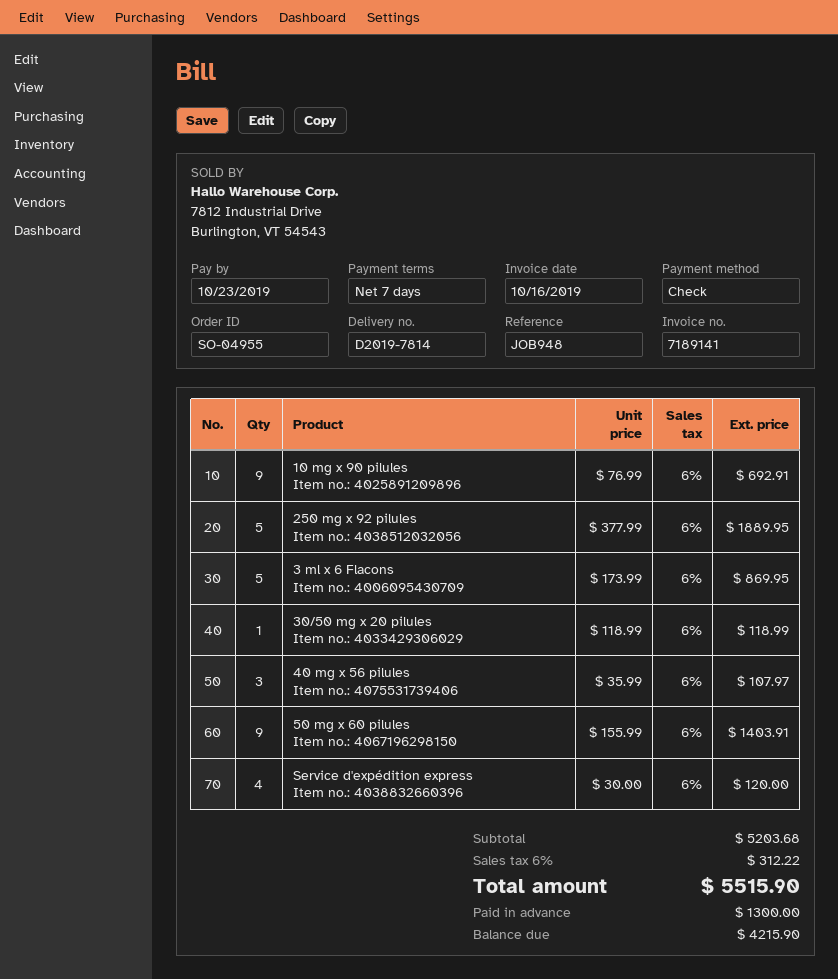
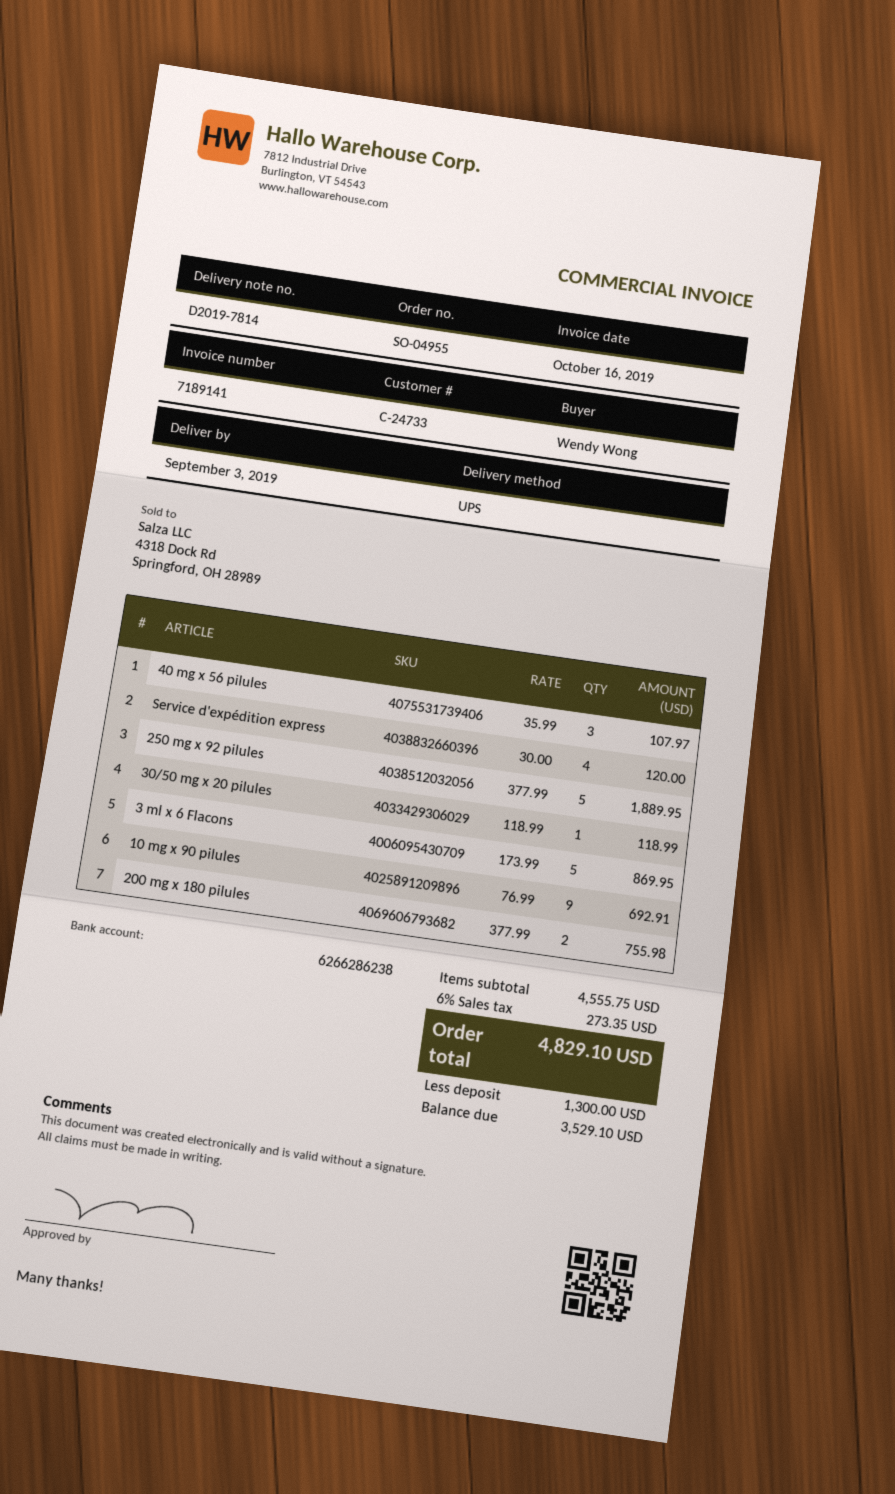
50 mg x 60 pilules: 9 x 155.99 = 1403.91 -> none
200 mg x 180 pilules: none -> 2 x 377.99 = 755.98
subtotal: 5203.68 -> 4555.75
tax: 6% = 312.22 -> 6% = 273.35
total: 5515.90 -> 4829.10
balance: 4215.90 -> 3529.10

